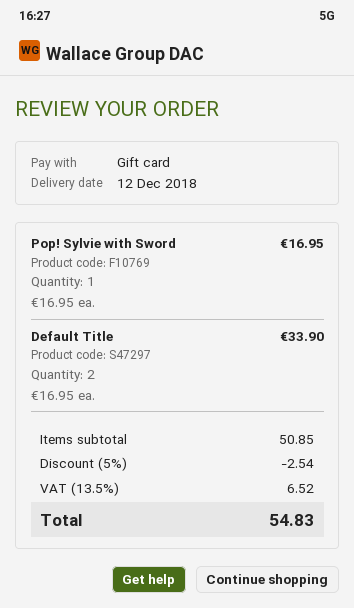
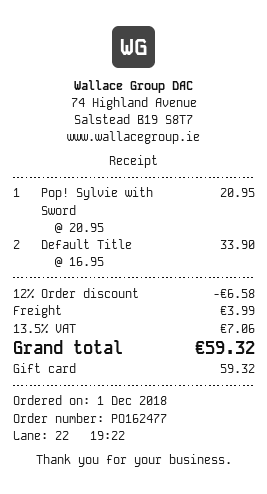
Pop! Sylvie with Sword: 1 x 16.95 = 16.95 -> 1 x 20.95 = 20.95
discount: 5% = 2.54 -> 12% = 6.58
shipping: none -> 3.99
tax: 13.5% = 6.52 -> 13.5% = 7.06
total: 54.83 -> 59.32

